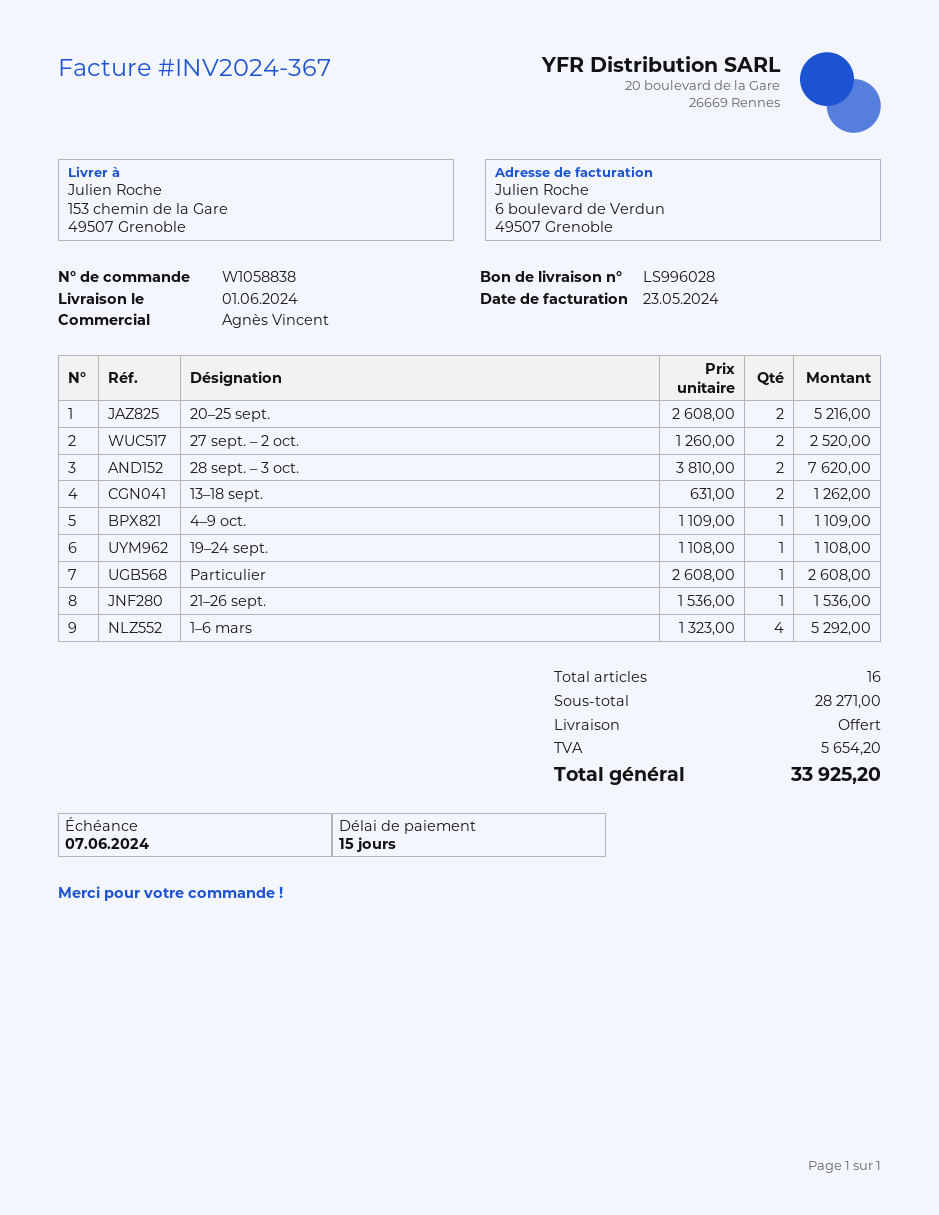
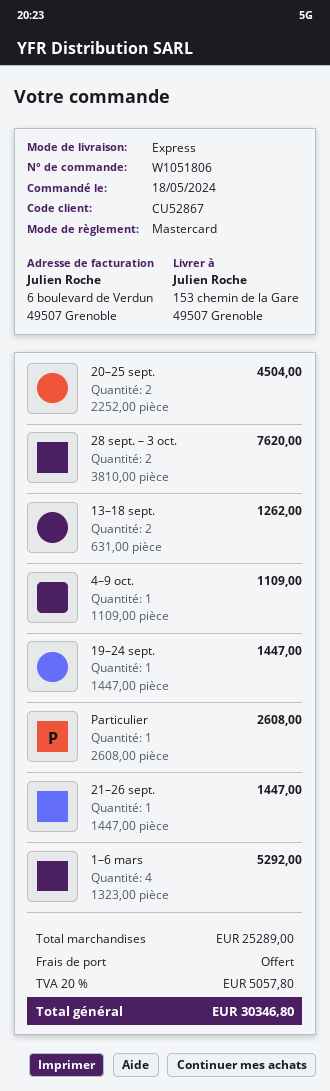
order number: W1058838 -> W1051806
20–25 sept.: 2 x 2608.00 = 5216.00 -> 2 x 2252.00 = 4504.00
27 sept. – 2 oct.: 2 x 1260.00 = 2520.00 -> none
19–24 sept.: 1 x 1108.00 = 1108.00 -> 1 x 1447.00 = 1447.00
21–26 sept.: 1 x 1536.00 = 1536.00 -> 1 x 1447.00 = 1447.00
subtotal: 28271.00 -> 25289.00
tax: 5654.20 -> 5057.80
total: 33925.20 -> 30346.80

